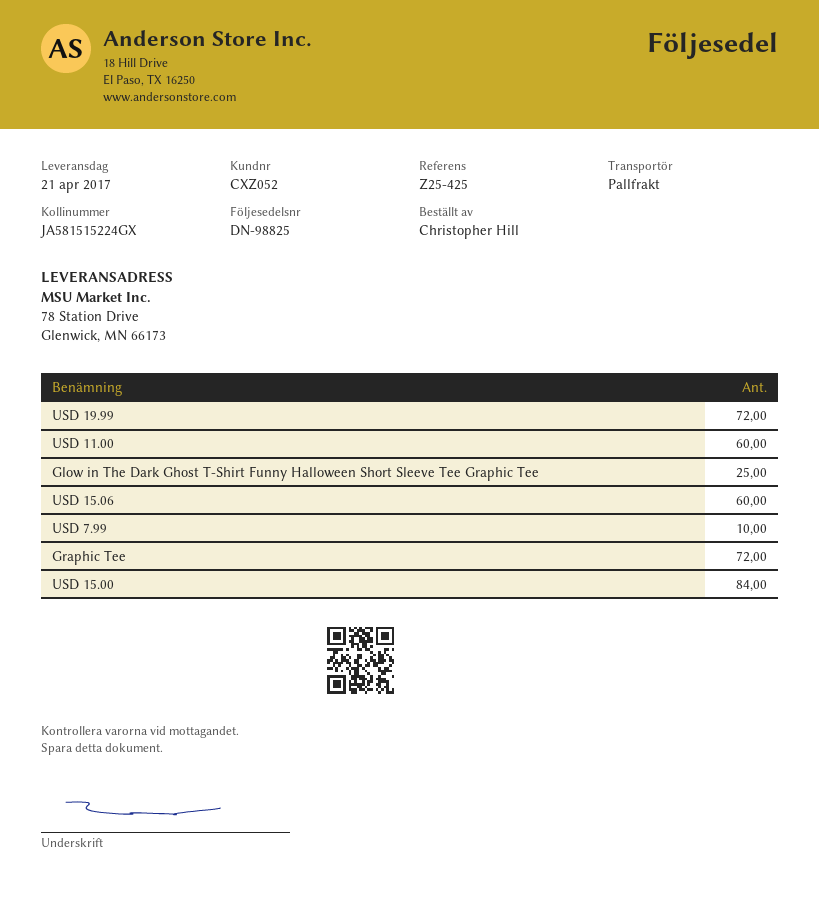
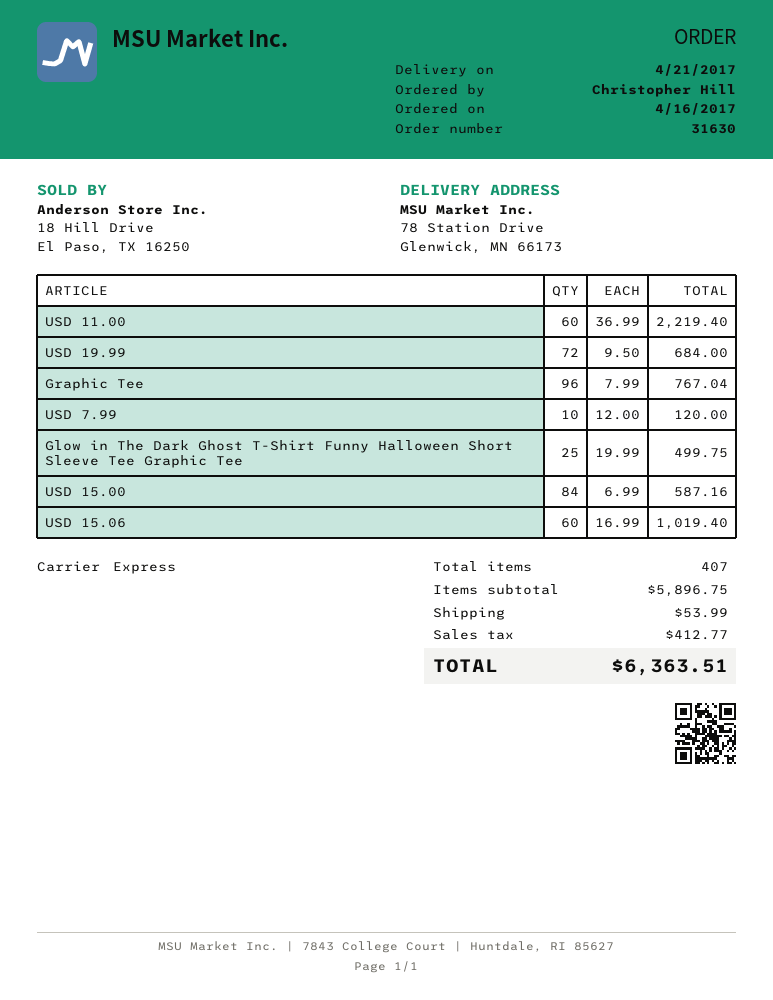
shipping method: pallet freight -> express
Graphic Tee: 72 -> 96

